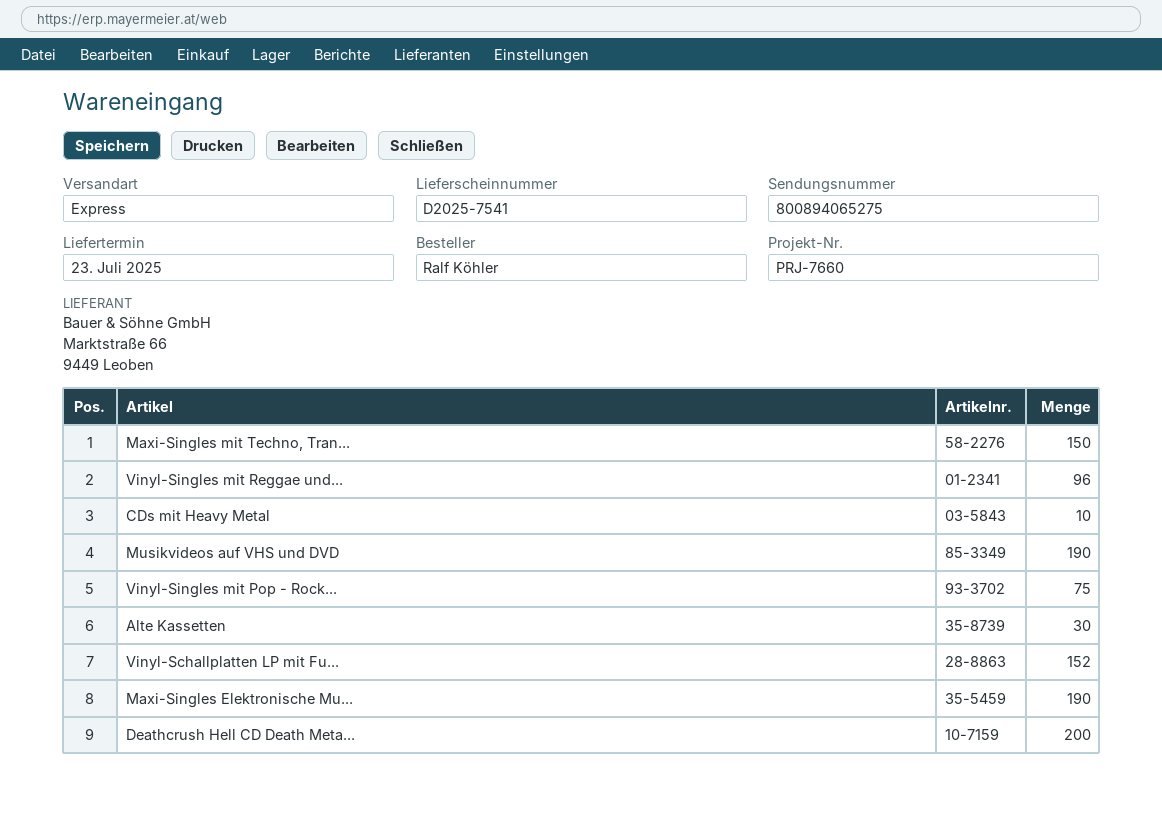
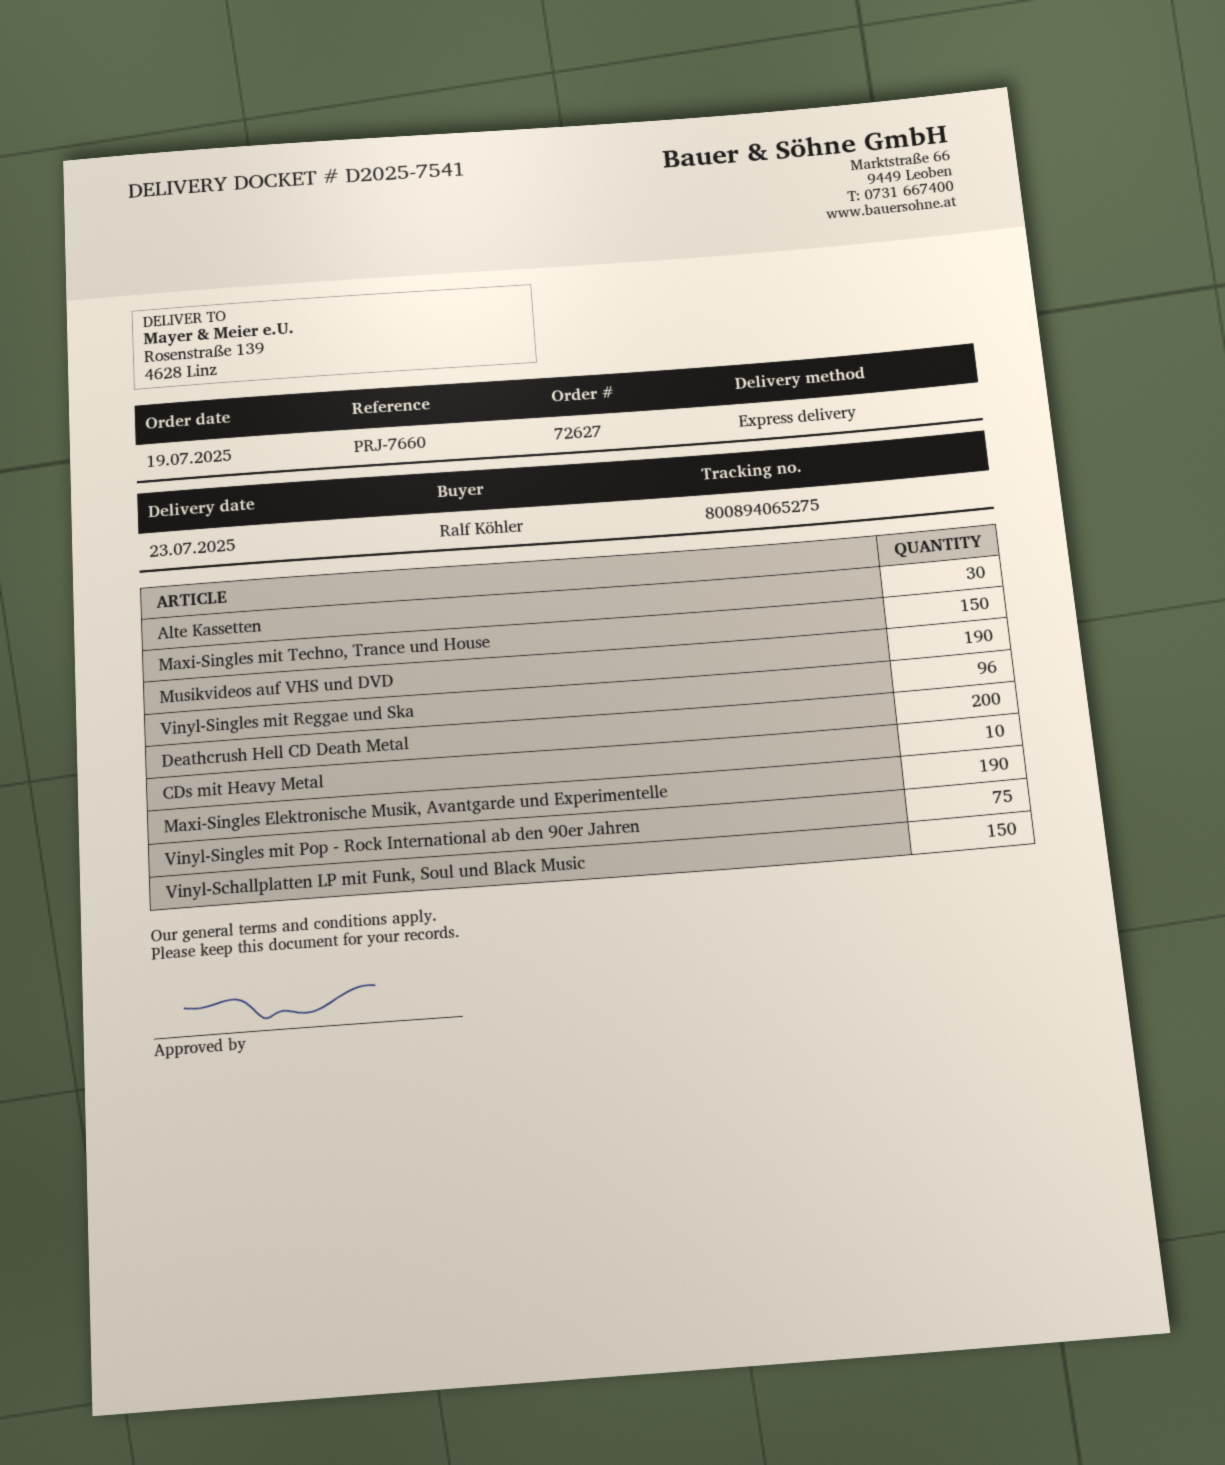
Vinyl-Schallplatten LP mit Fu...: 152 -> 150

